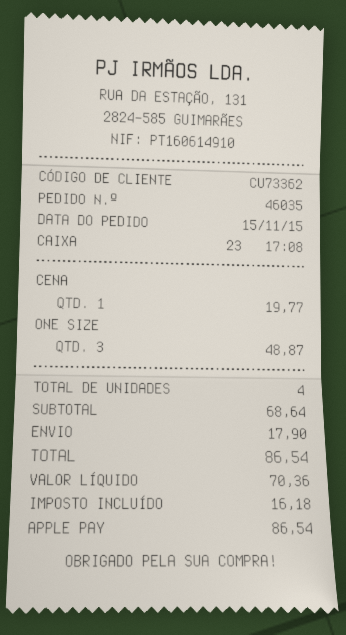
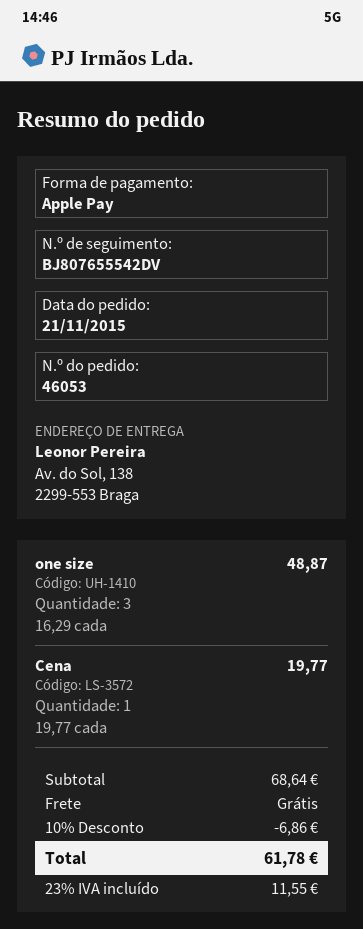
order number: 46035 -> 46053
order date: 2015-11-15 -> 2015-11-21
discount: none -> 10% = 6.86
shipping: 17.90 -> 0.00
tax: 16.18 -> 11.55
total: 86.54 -> 61.78

